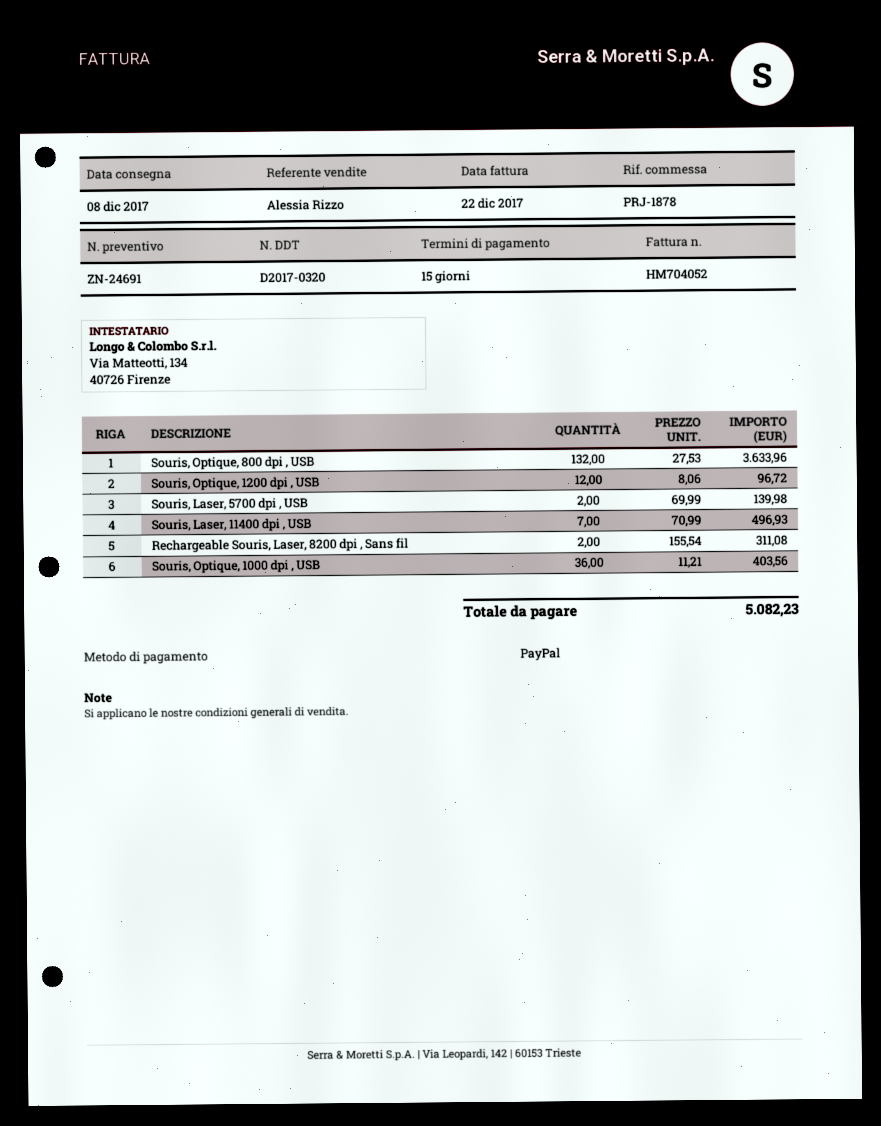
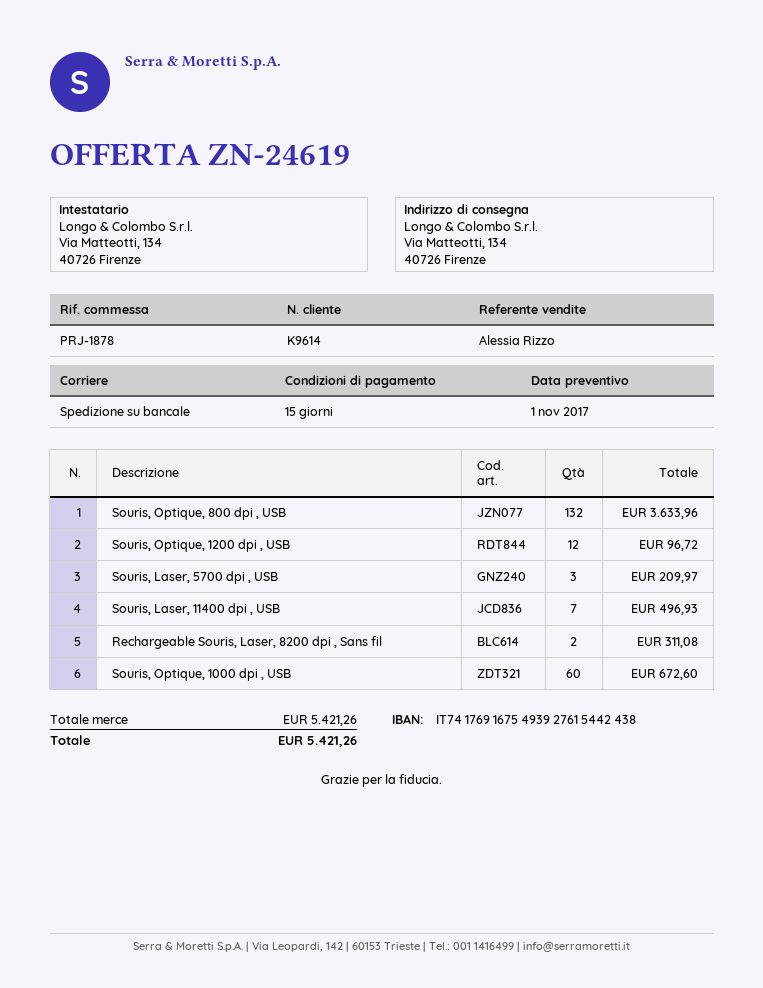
quote number: ZN-24691 -> ZN-24619
Souris, Laser, 5700 dpi , USB: 2 for 139.98 -> 3 for 209.97
Souris, Optique, 1000 dpi , USB: 36 for 403.56 -> 60 for 672.60
total: 5082.23 -> 5421.26

